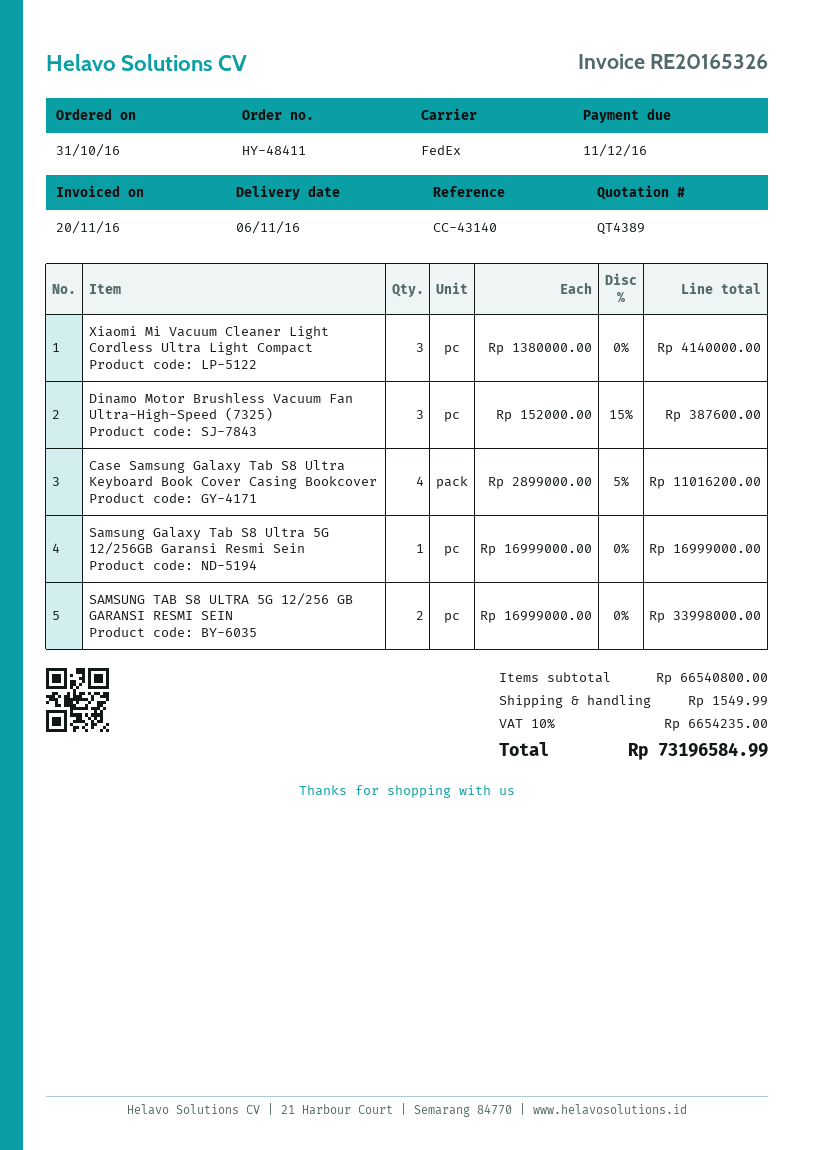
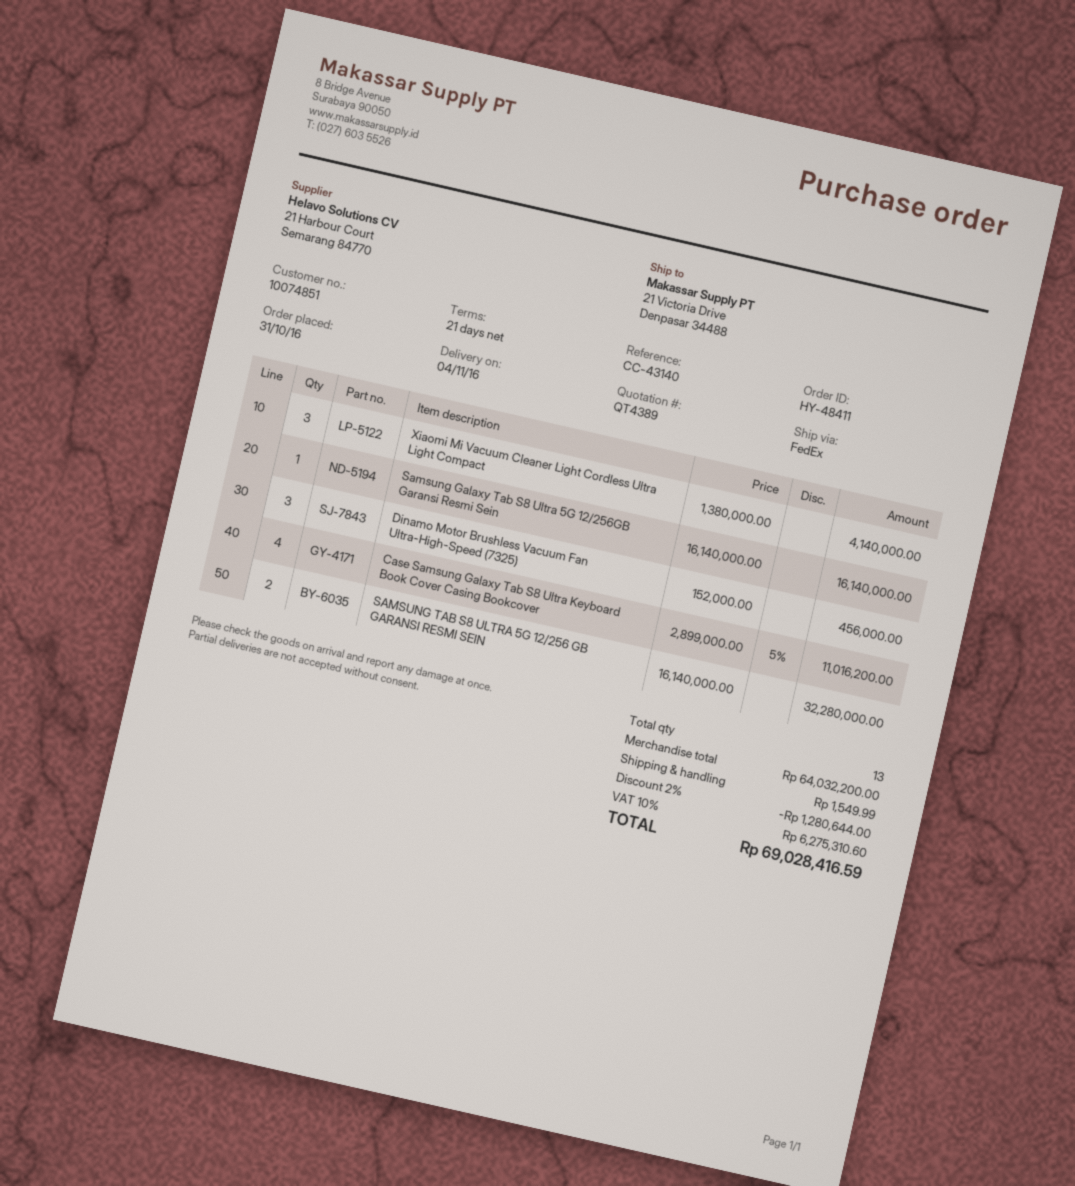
delivery date: 2016-11-06 -> 2016-11-04
Dinamo Motor Brushless Vacuum Fan Ultra-High-Speed (7325): 3 x 152000.00 - 15% = 387600.00 -> 3 x 152000.00 = 456000.00
Samsung Galaxy Tab S8 Ultra 5G 12/256GB Garansi Resmi Sein: 1 x 16999000.00 = 16999000.00 -> 1 x 16140000.00 = 16140000.00
SAMSUNG TAB S8 ULTRA 5G 12/256 GB GARANSI RESMI SEIN: 2 x 16999000.00 = 33998000.00 -> 2 x 16140000.00 = 32280000.00
subtotal: 66540800.00 -> 64032200.00
discount: none -> 2% = 1280644.00
tax: 10% = 6654235.00 -> 10% = 6275310.60
total: 73196584.99 -> 69028416.59

